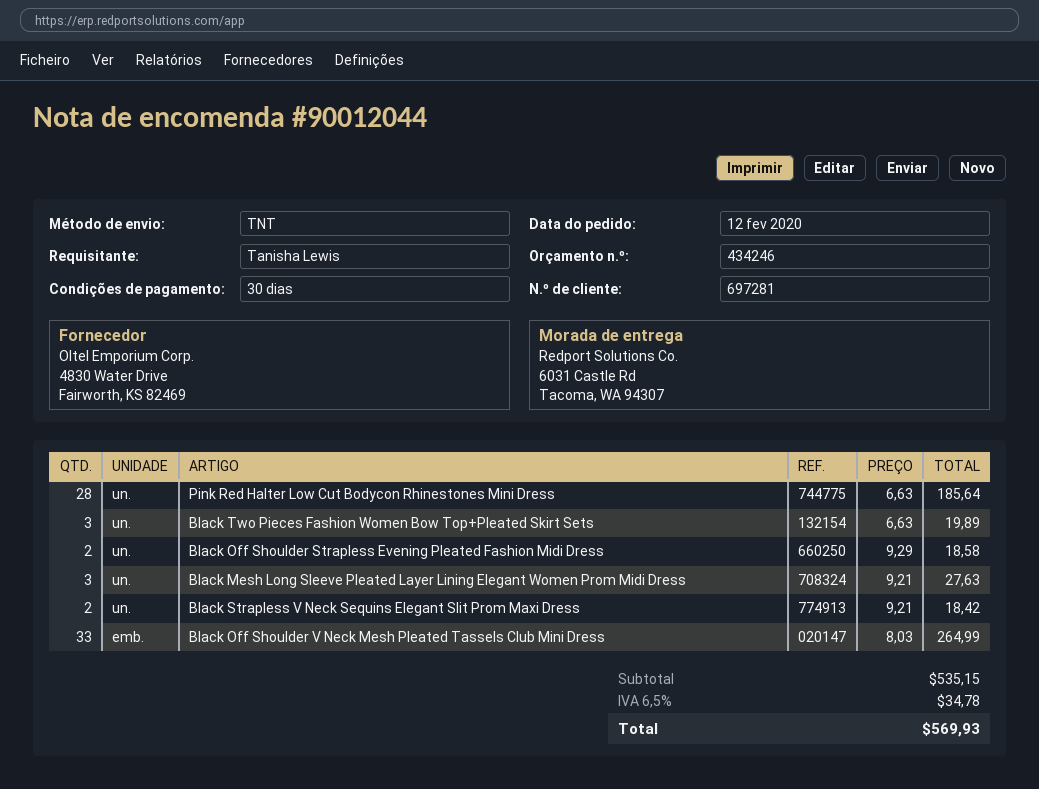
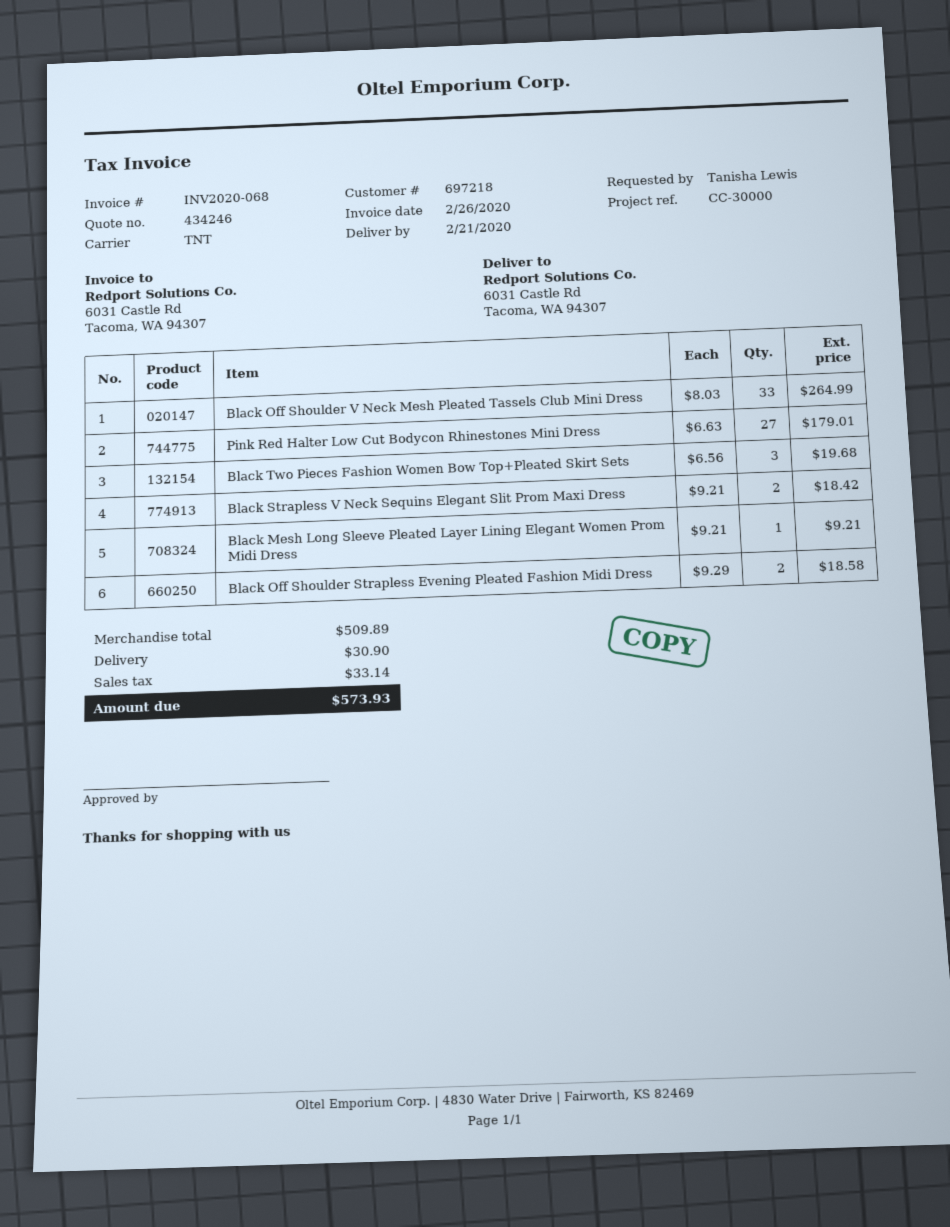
customer number: 697281 -> 697218
Pink Red Halter Low Cut Bodycon Rhinestones Mini Dress: 28 x 6.63 = 185.64 -> 27 x 6.63 = 179.01
Black Two Pieces Fashion Women Bow Top+Pleated Skirt Sets: 3 x 6.63 = 19.89 -> 3 x 6.56 = 19.68
Black Mesh Long Sleeve Pleated Layer Lining Elegant Women Prom Midi Dress: 3 x 9.21 = 27.63 -> 1 x 9.21 = 9.21
subtotal: 535.15 -> 509.89
shipping: none -> 30.90
tax: 34.78 -> 33.14
total: 569.93 -> 573.93

